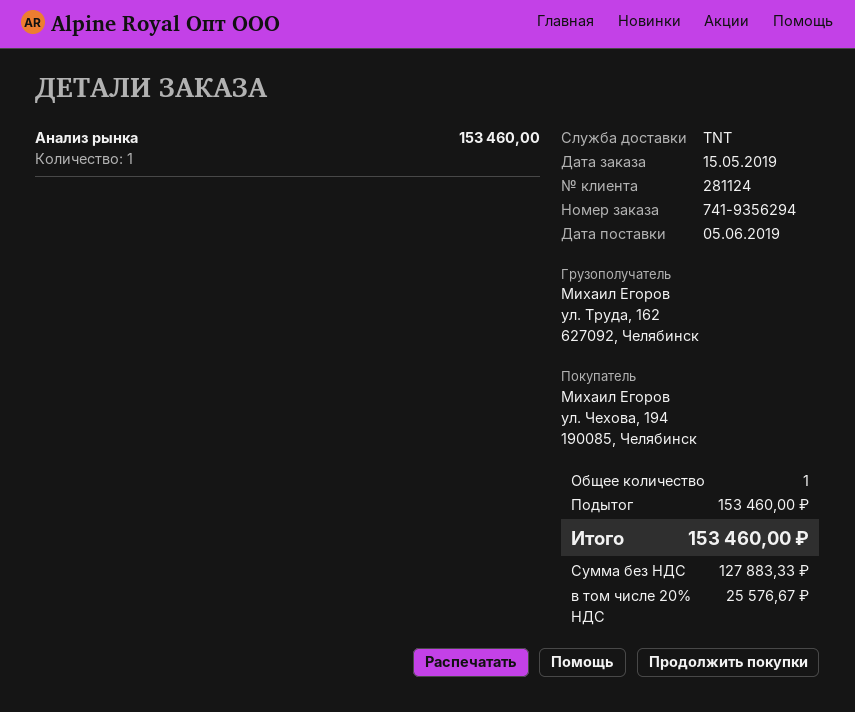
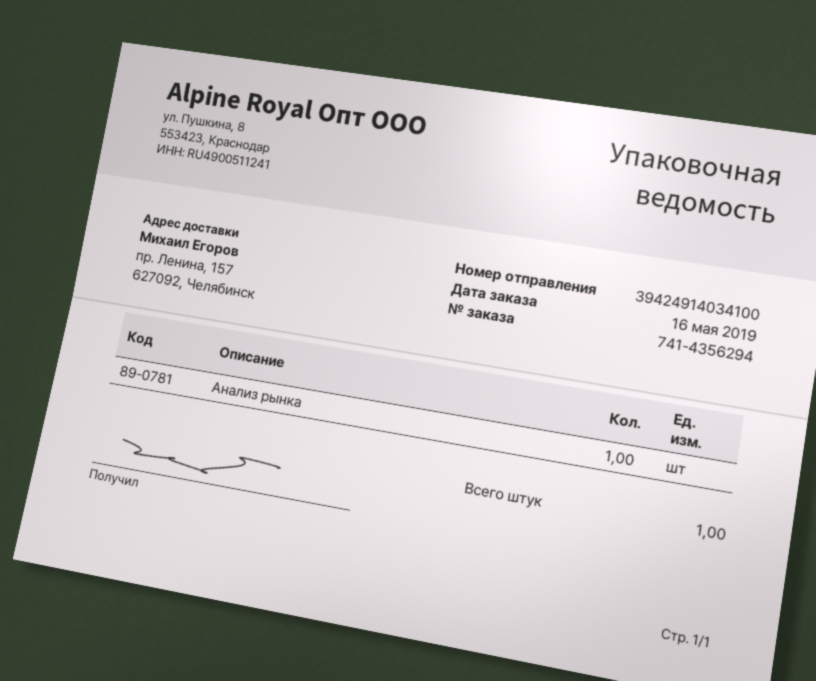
order number: 741-9356294 -> 741-4356294
order date: 2019-05-15 -> 2019-05-16
ship to: ул. Труда, 162, 627092, Челябинск -> пр. Ленина, 157, 627092, Челябинск

